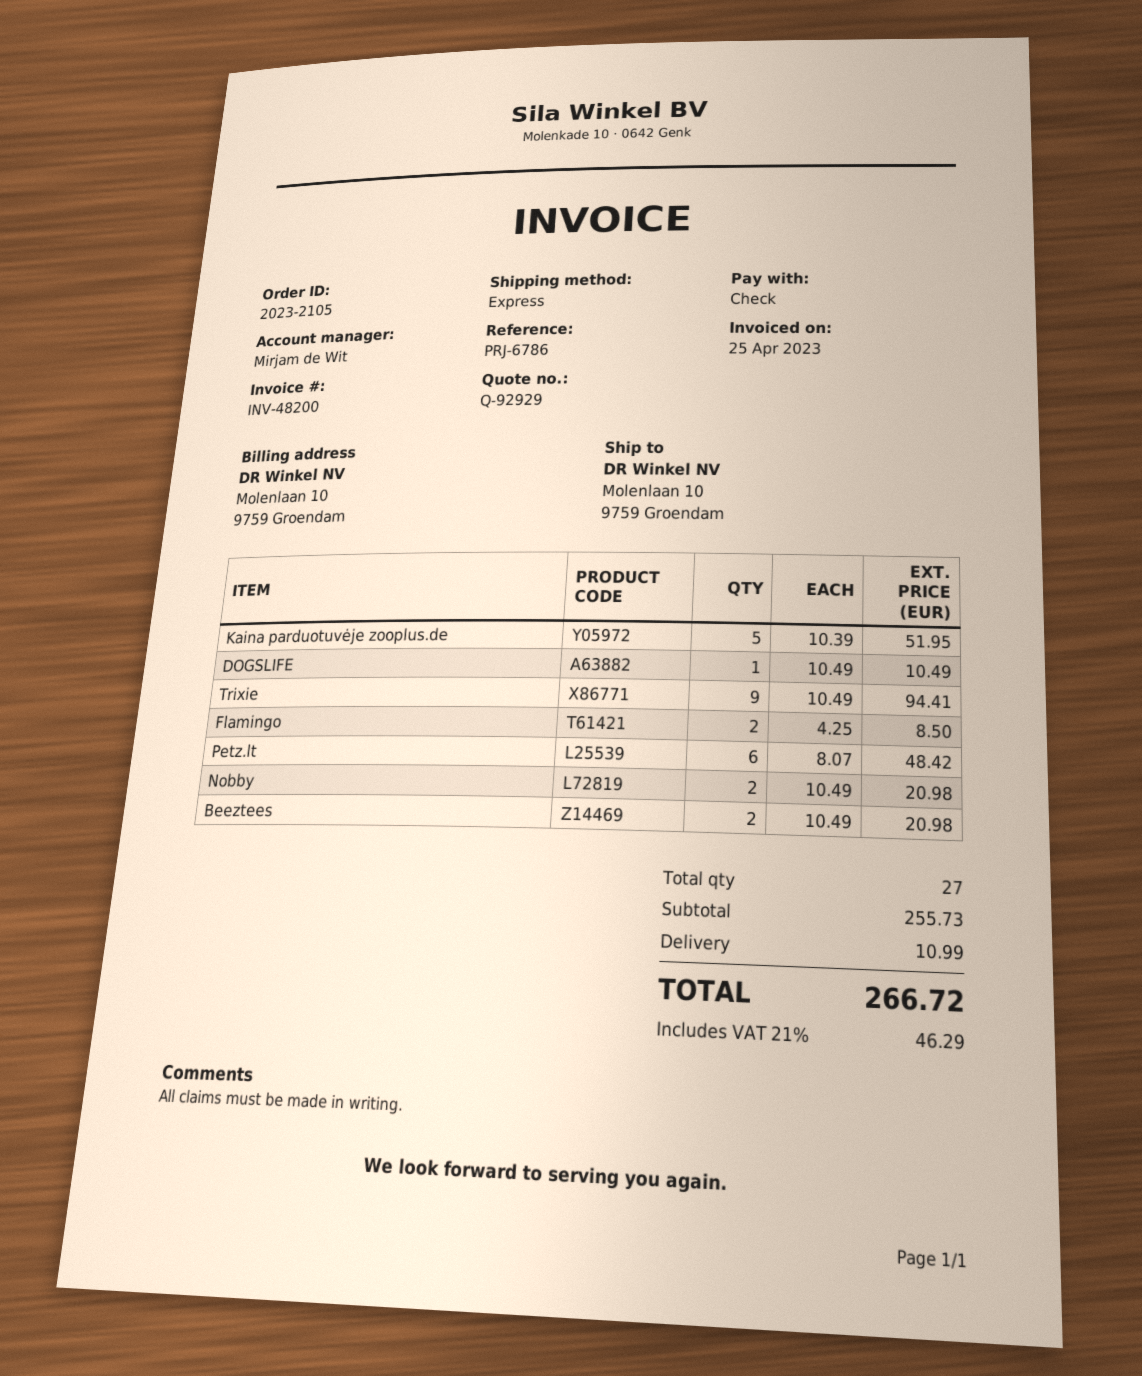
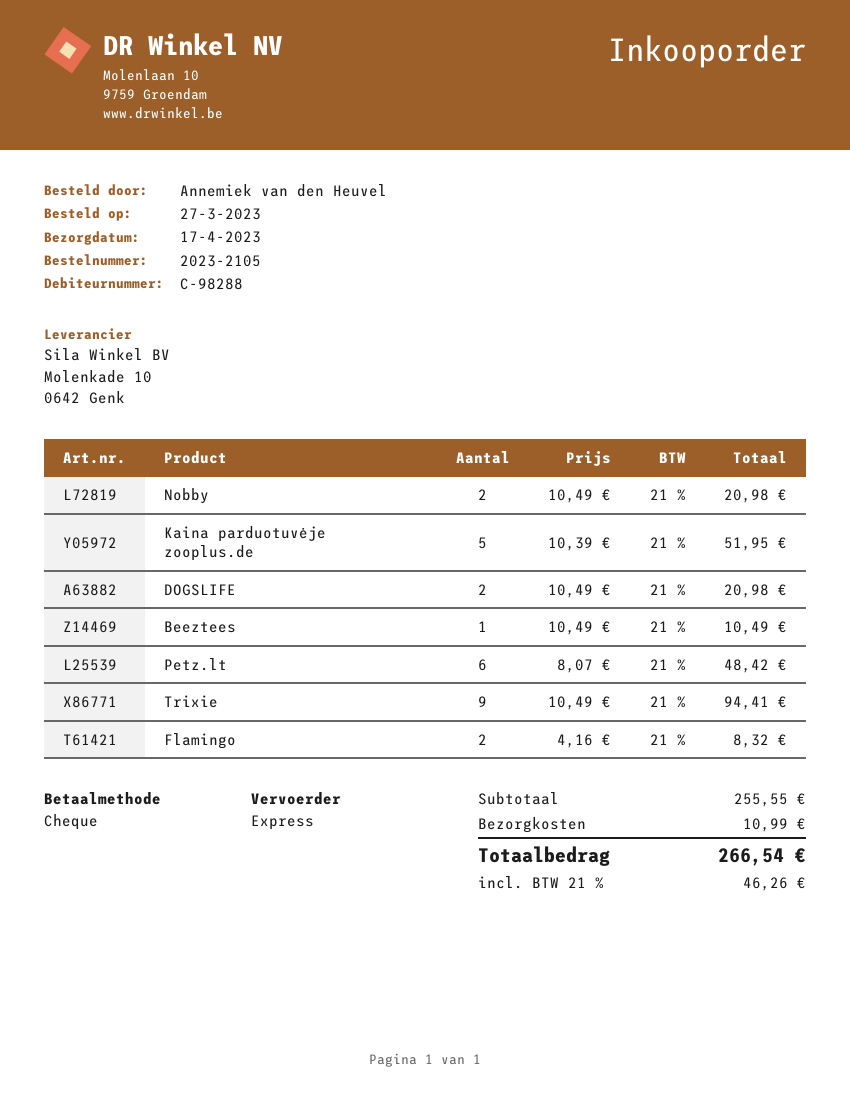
DOGSLIFE: 1 x 10.49 = 10.49 -> 2 x 10.49 = 20.98
Flamingo: 2 x 4.25 = 8.50 -> 2 x 4.16 = 8.32
Beeztees: 2 x 10.49 = 20.98 -> 1 x 10.49 = 10.49
subtotal: 255.73 -> 255.55
tax: 21% = 46.29 -> 21% = 46.26
total: 266.72 -> 266.54

